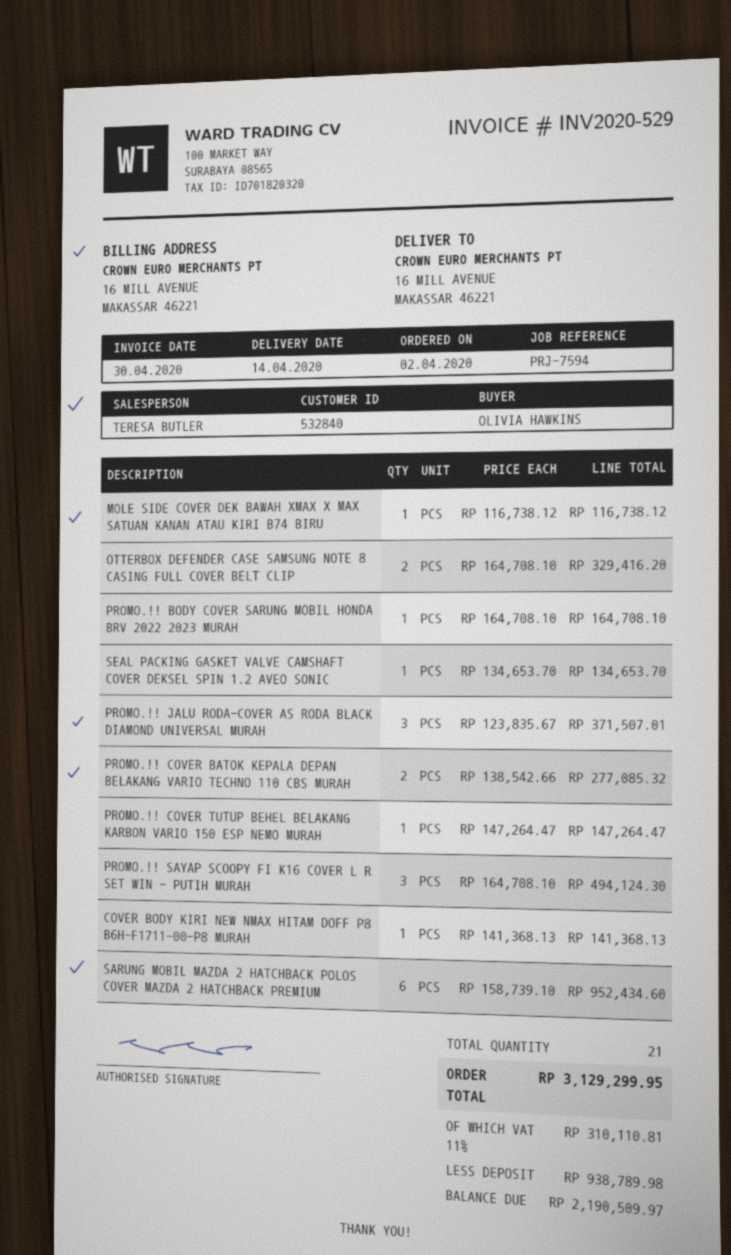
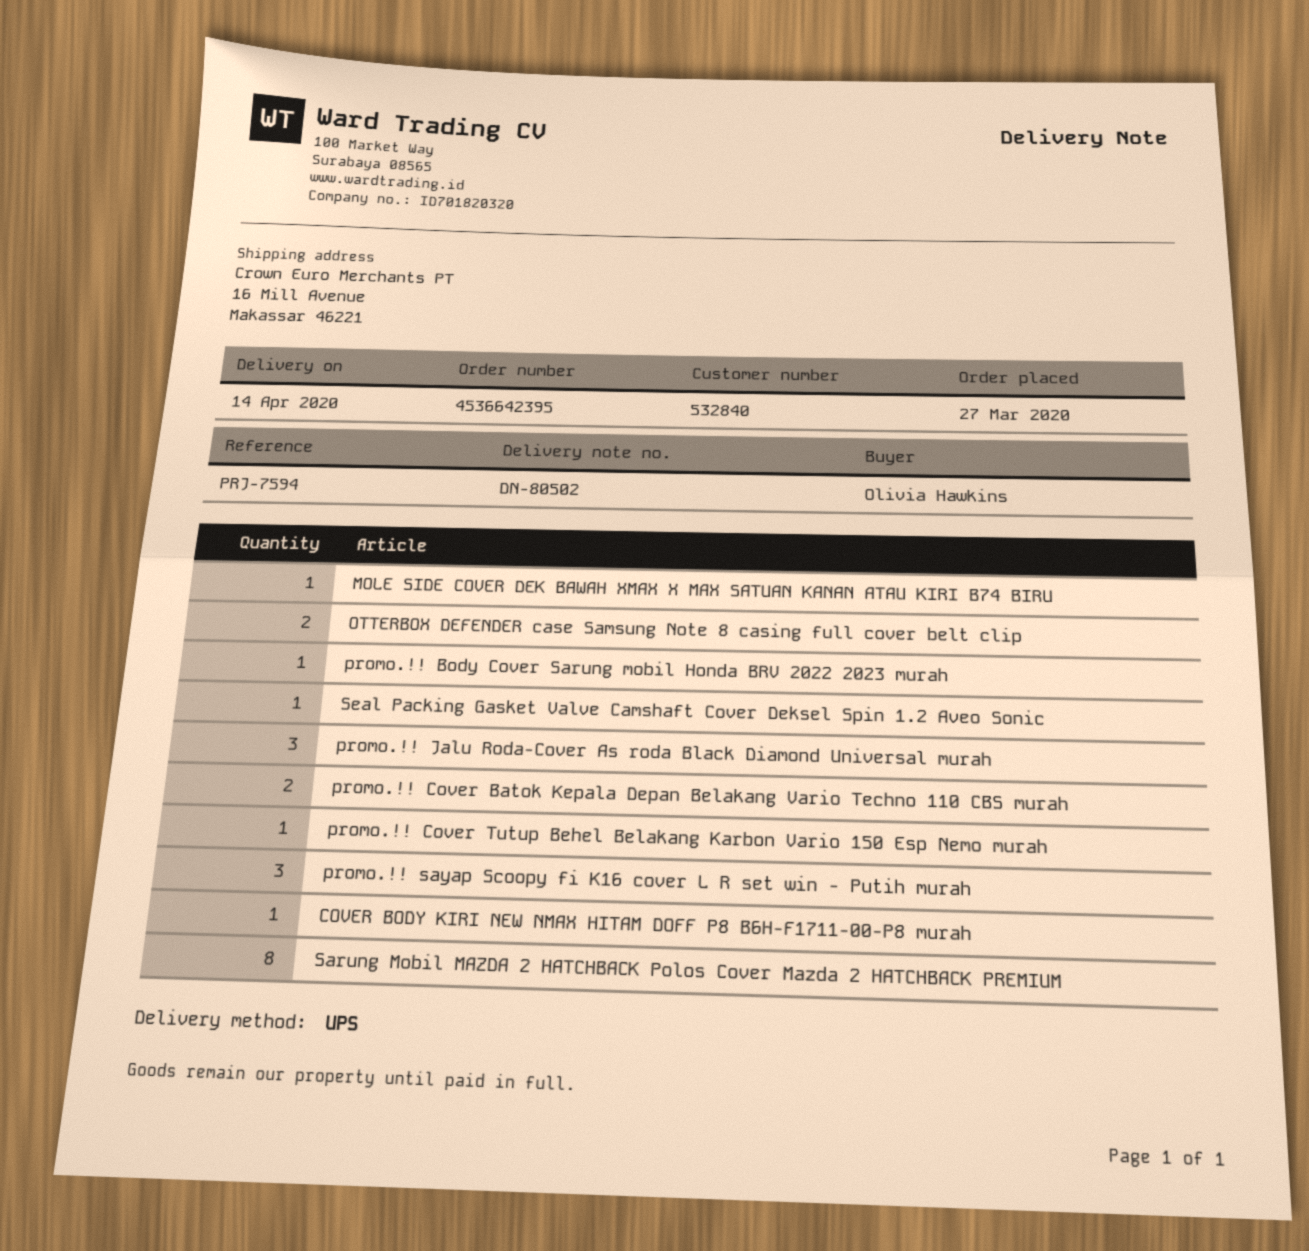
order date: 2020-04-02 -> 2020-03-27
SARUNG MOBIL MAZDA 2 HATCHBACK POLOS COVER MAZDA 2 HATCHBACK PREMIUM: 6 -> 8

